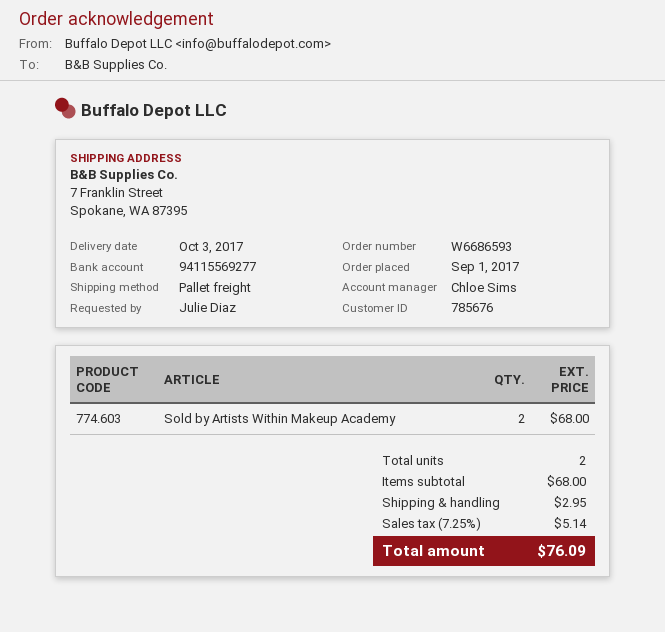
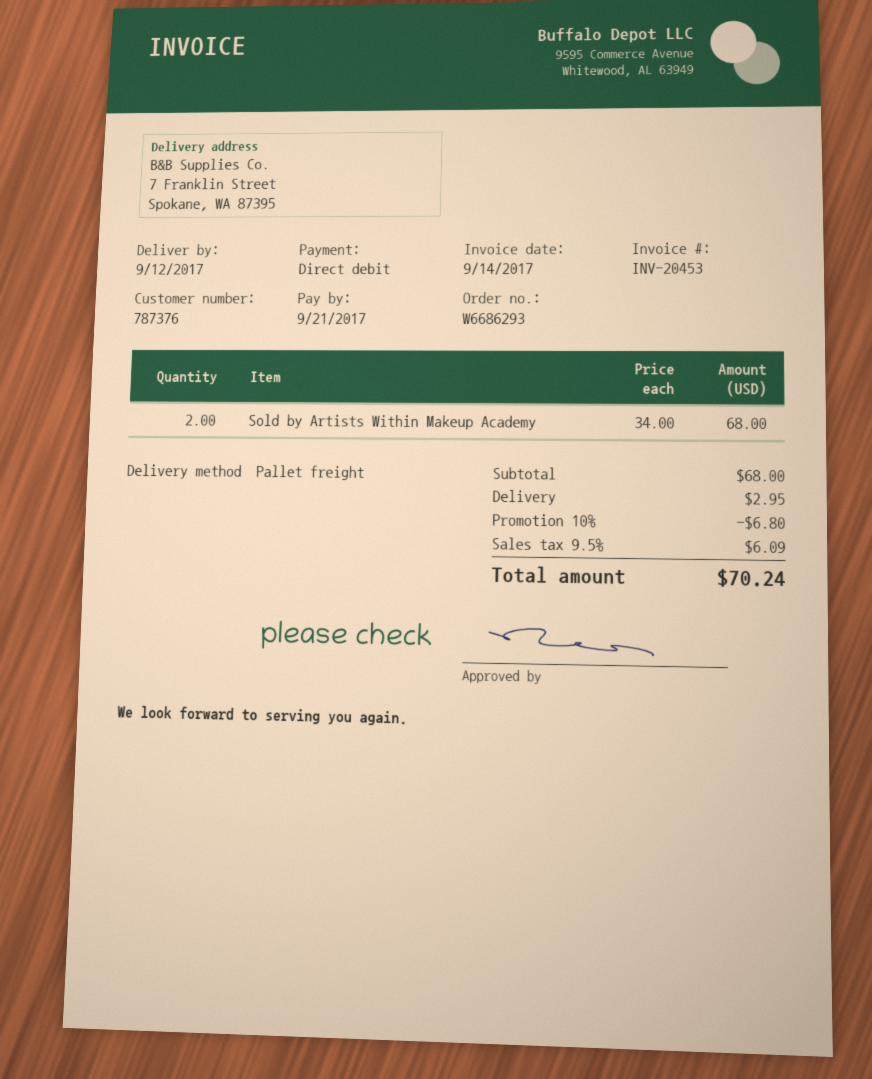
order number: W6686593 -> W6686293
delivery date: 2017-10-03 -> 2017-09-12
customer number: 785676 -> 787376
discount: none -> 10% = 6.80
tax: 7.25% = 5.14 -> 9.5% = 6.09
total: 76.09 -> 70.24

